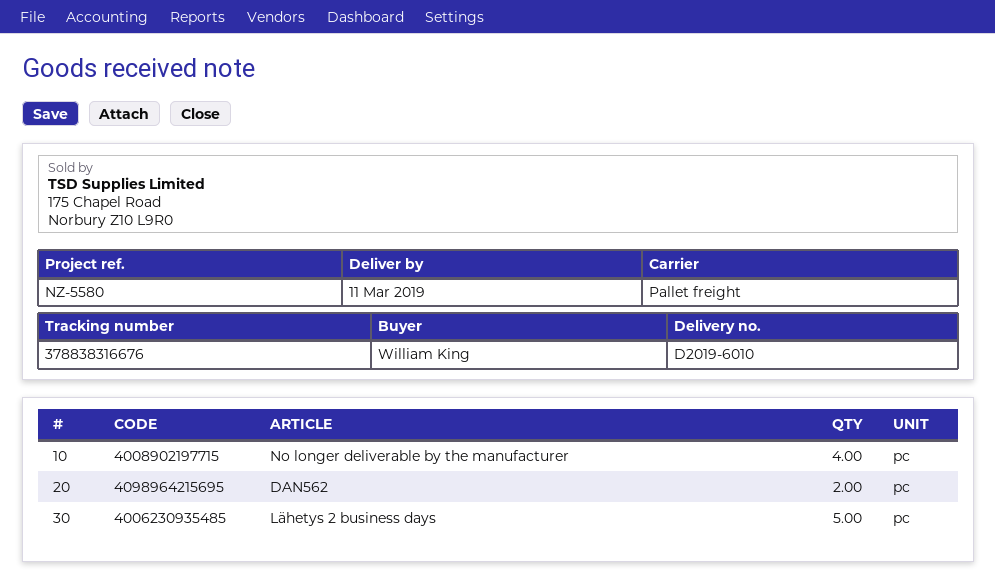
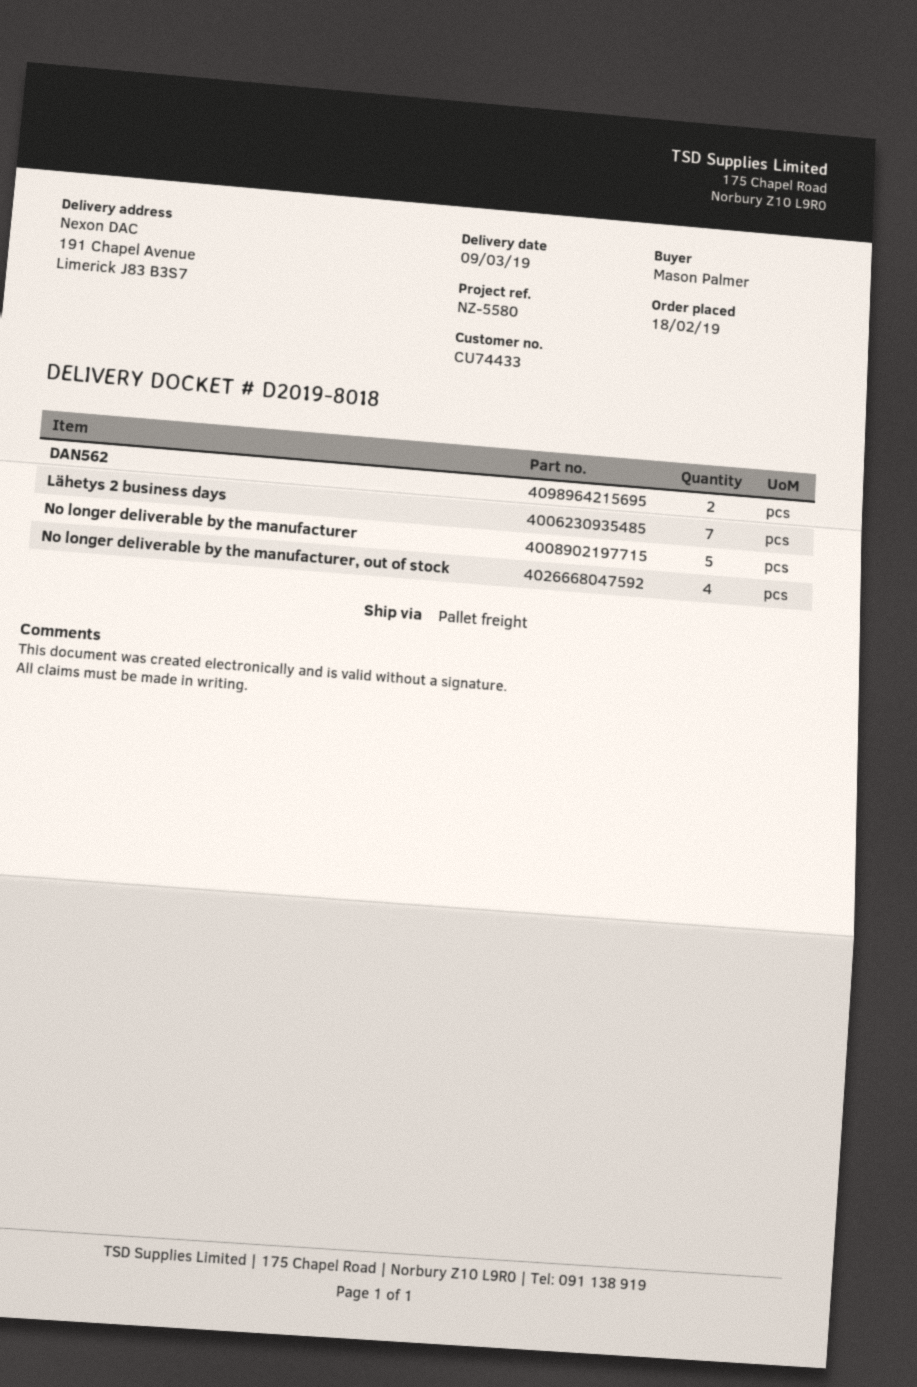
delivery note number: D2019-6010 -> D2019-8018
delivery date: 2019-03-11 -> 2019-03-09
ordered by: William King -> Mason Palmer
No longer deliverable by the manufacturer: 4 -> 5
Lähetys 2 business days: 5 -> 7
No longer deliverable by the manufacturer, out of stock: none -> 4

